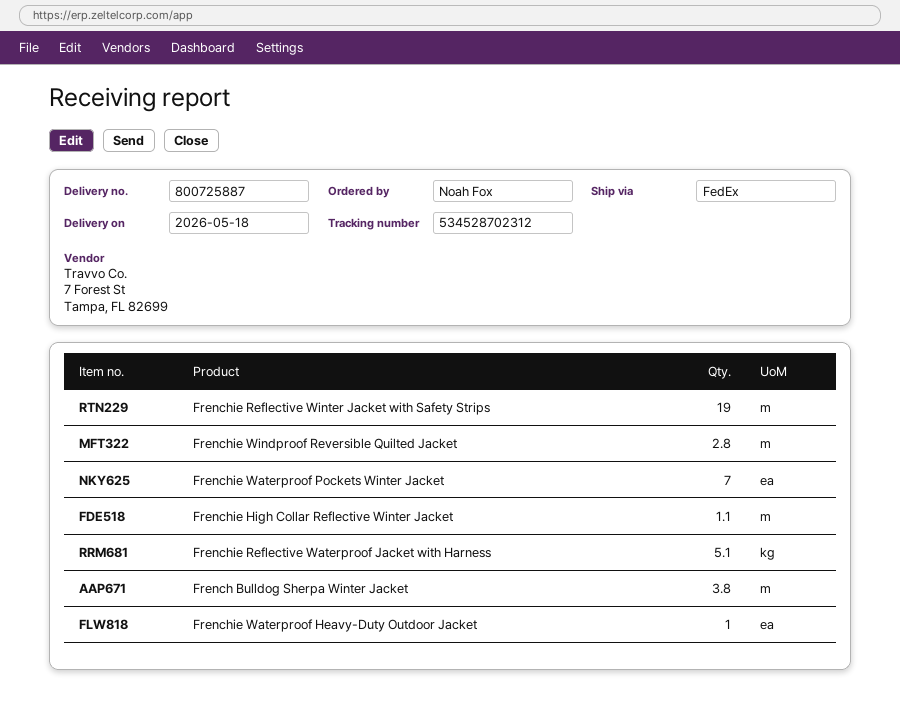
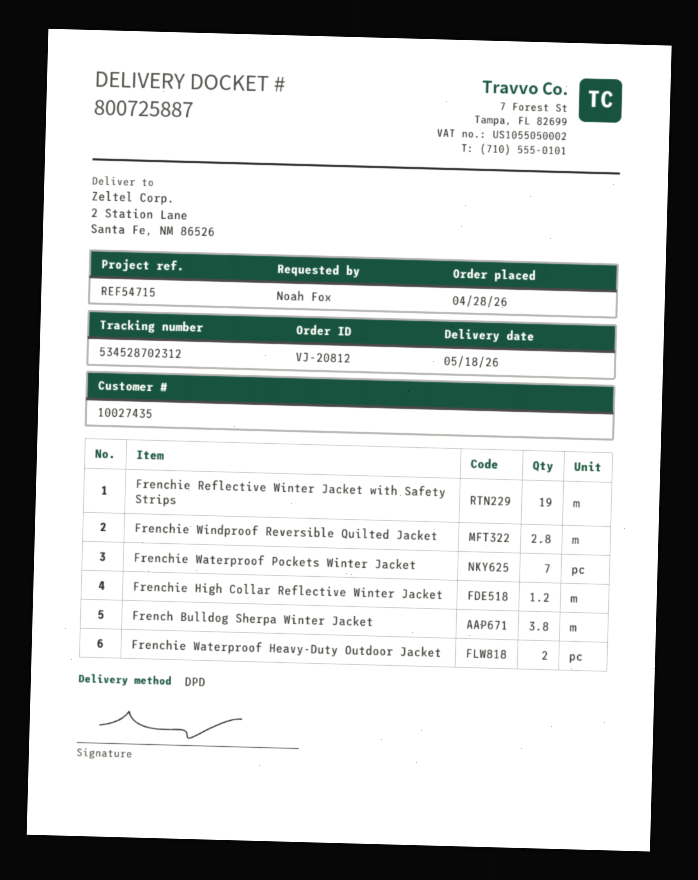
shipping method: FedEx -> DPD
Frenchie High Collar Reflective Winter Jacket: 1.1 -> 1.2
Frenchie Reflective Waterproof Jacket with Harness: 5.1 -> none
Frenchie Waterproof Heavy-Duty Outdoor Jacket: 1 -> 2

